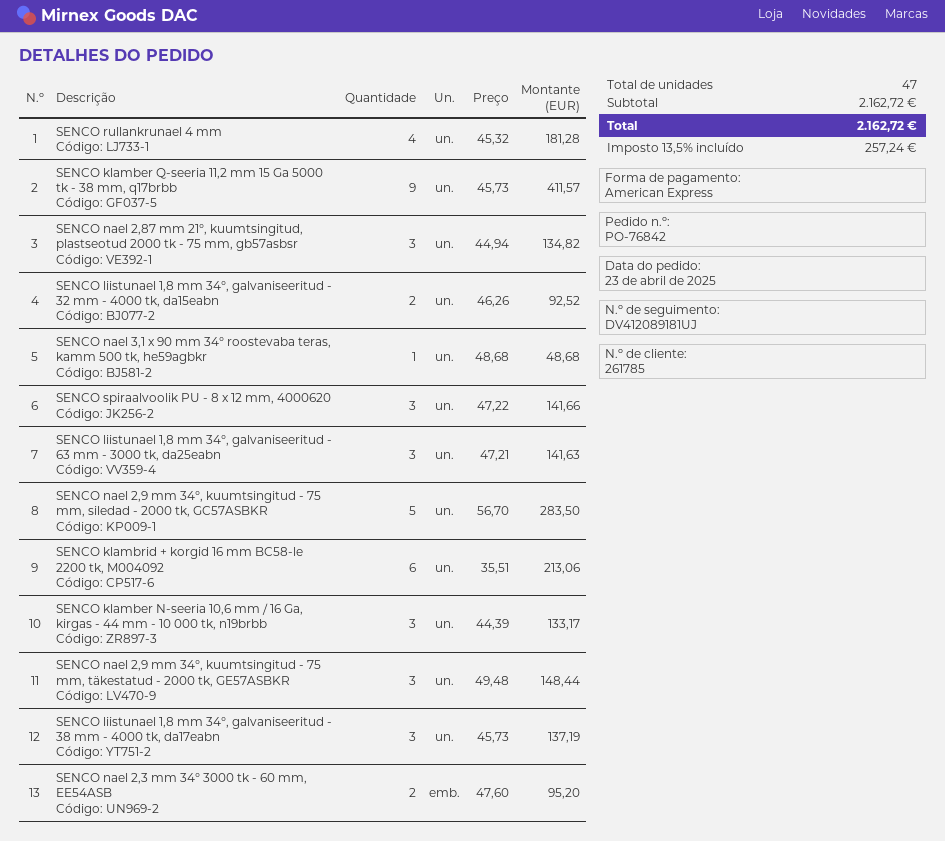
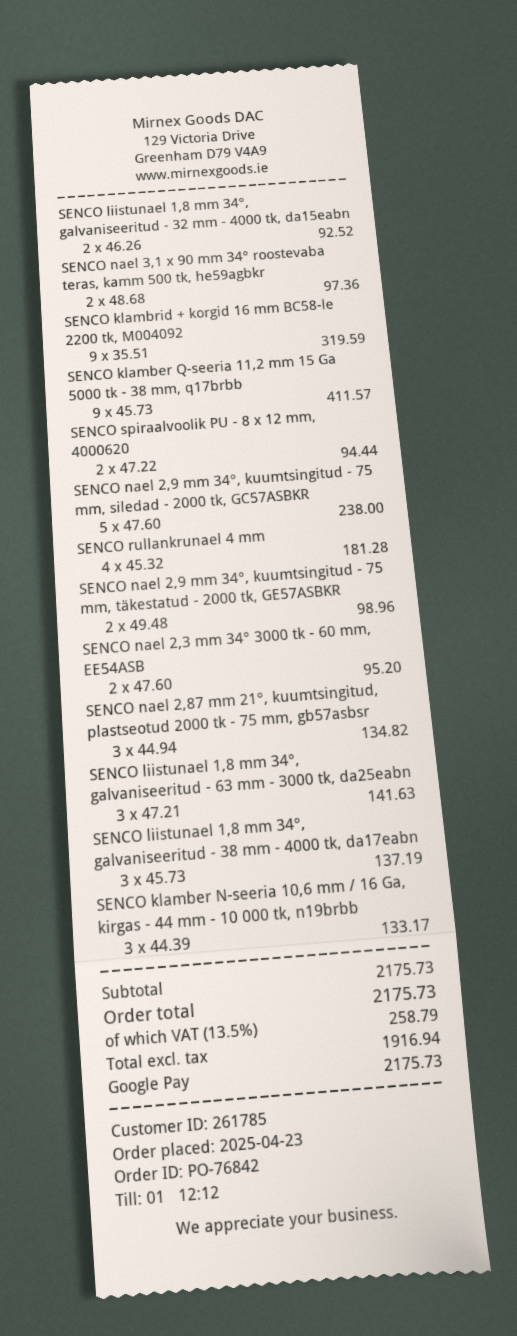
payment method: American Express -> Google Pay
SENCO nael 3,1 x 90 mm 34° roostevaba teras, kamm 500 tk, he59agbkr: 1 x 48.68 = 48.68 -> 2 x 48.68 = 97.36
SENCO spiraalvoolik PU - 8 x 12 mm, 4000620: 3 x 47.22 = 141.66 -> 2 x 47.22 = 94.44
SENCO nael 2,9 mm 34°, kuumtsingitud - 75 mm, siledad - 2000 tk, GC57ASBKR: 5 x 56.70 = 283.50 -> 5 x 47.60 = 238.00
SENCO klambrid + korgid 16 mm BC58-le 2200 tk, M004092: 6 x 35.51 = 213.06 -> 9 x 35.51 = 319.59
SENCO nael 2,9 mm 34°, kuumtsingitud - 75 mm, täkestatud - 2000 tk, GE57ASBKR: 3 x 49.48 = 148.44 -> 2 x 49.48 = 98.96
subtotal: 2162.72 -> 2175.73
tax: 13.5% = 257.24 -> 13.5% = 258.79
total: 2162.72 -> 2175.73

